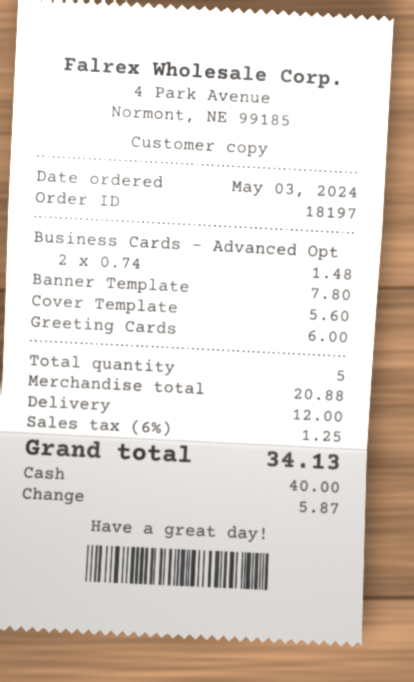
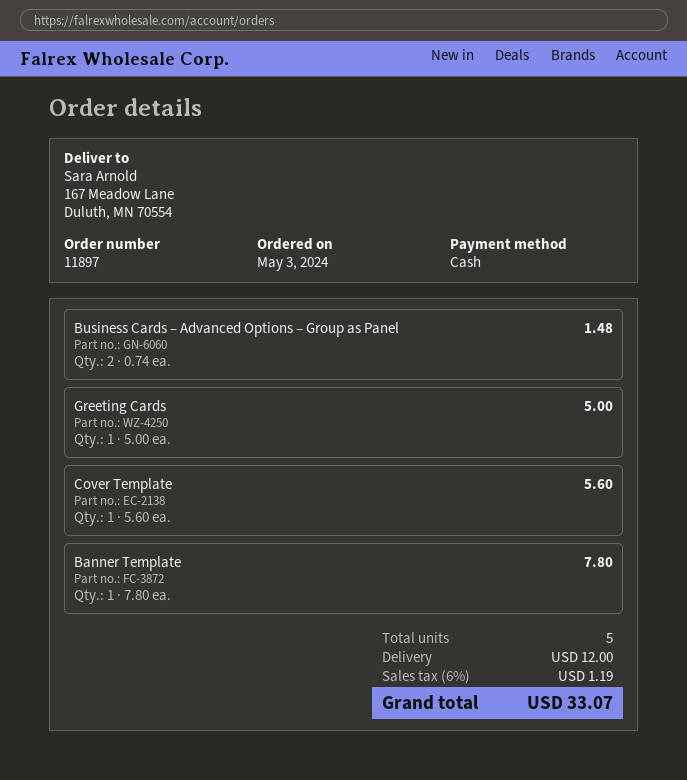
order number: 18197 -> 11897
Greeting Cards: 1 x 6.00 = 6.00 -> 1 x 5.00 = 5.00
tax: 6% = 1.25 -> 6% = 1.19
total: 34.13 -> 33.07

